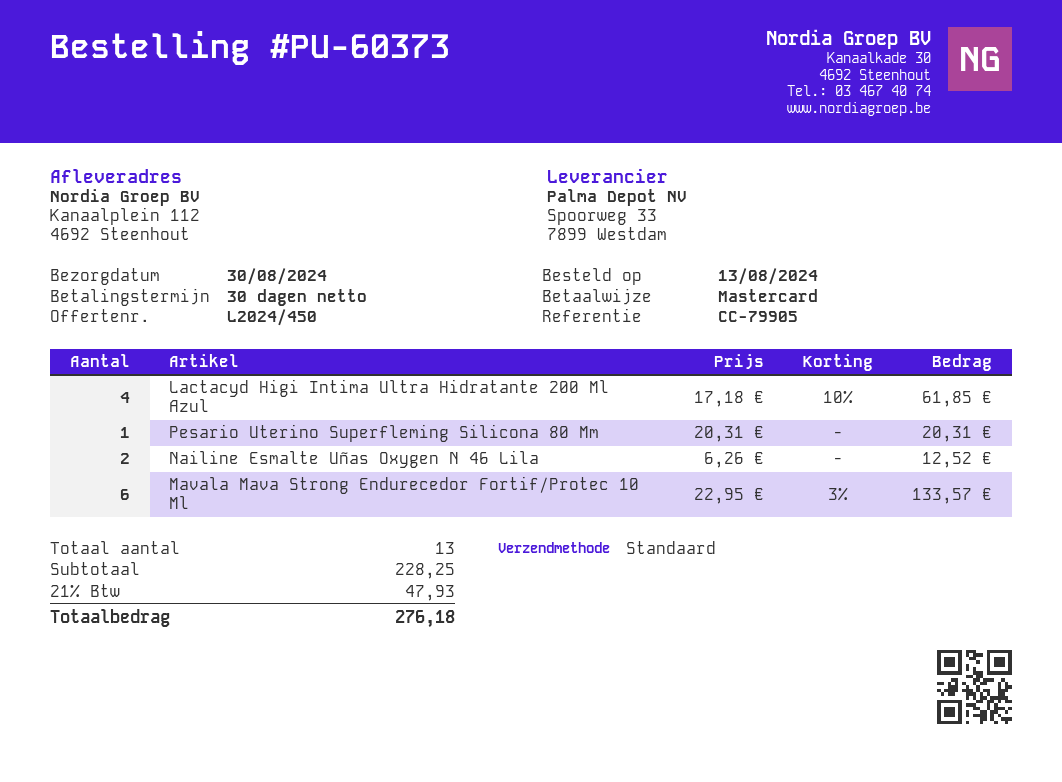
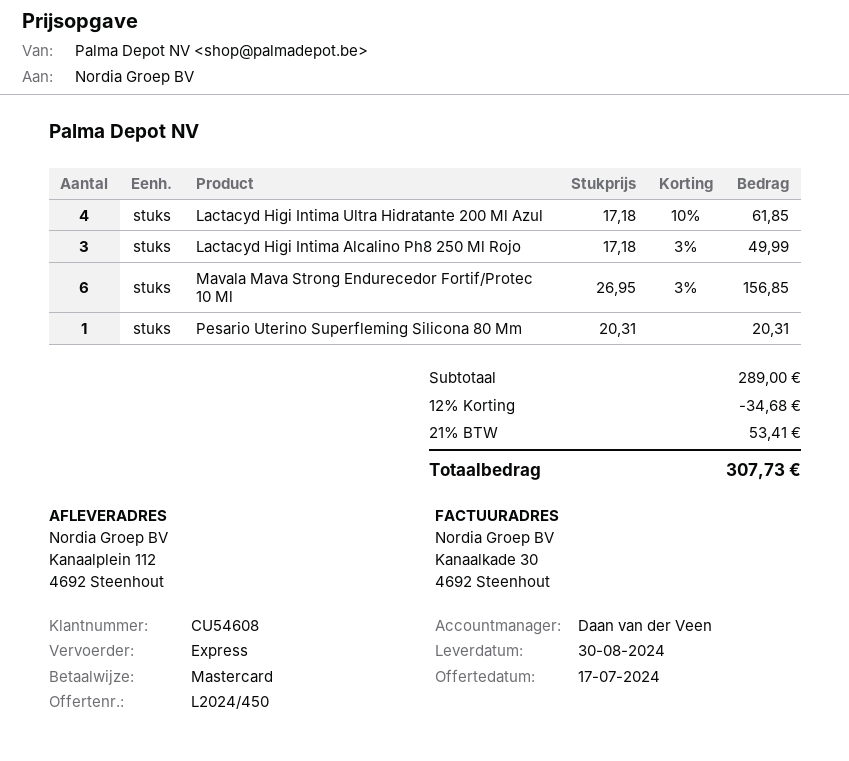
shipping method: standard -> express
Nailine Esmalte Uñas Oxygen N 46 Lila: 2 x 6.26 = 12.52 -> none
Mavala Mava Strong Endurecedor Fortif/Protec 10 Ml: 6 x 22.95 - 3% = 133.57 -> 6 x 26.95 - 3% = 156.85
Lactacyd Higi Intima Alcalino Ph8 250 Ml Rojo: none -> 3 x 17.18 - 3% = 49.99
subtotal: 228.25 -> 289.00
discount: none -> 12% = 34.68
tax: 21% = 47.93 -> 21% = 53.41
total: 276.18 -> 307.73

